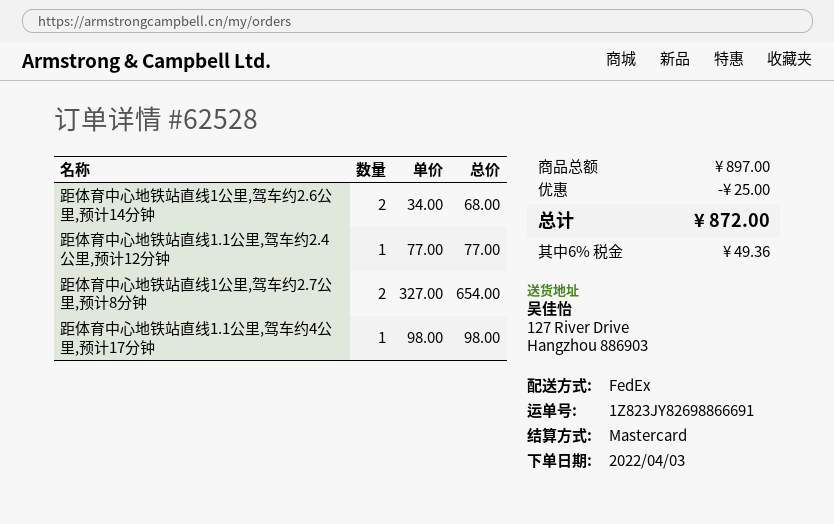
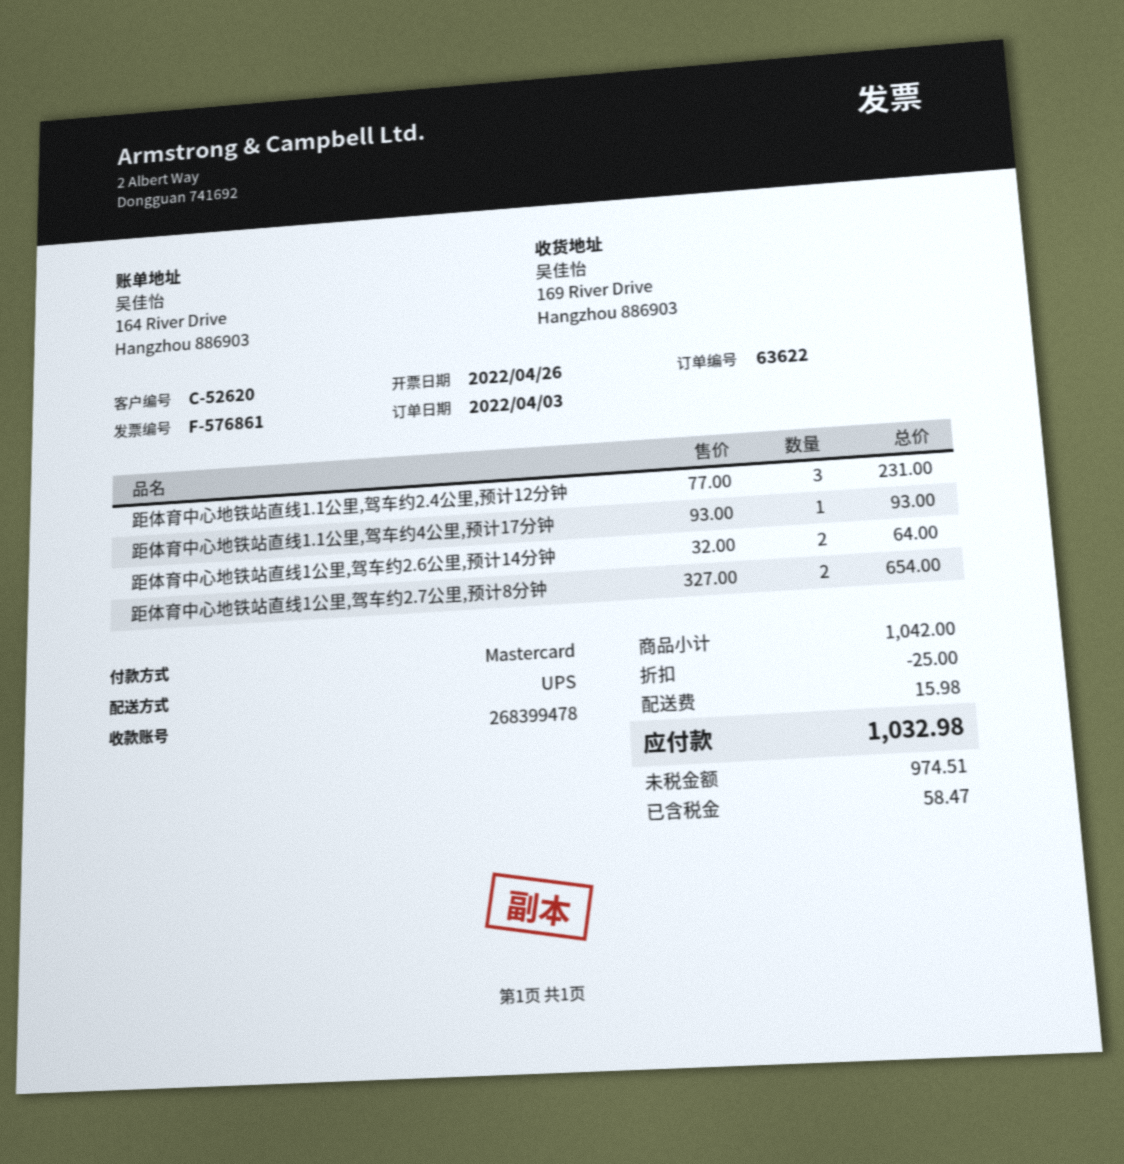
order number: 62528 -> 63622
shipping method: FedEx -> UPS
ship to: 127 River Drive, Hangzhou 886903 -> 169 River Drive, Hangzhou 886903
距体育中心地铁站直线1公里,驾车约2.6公里,预计14分钟: 2 x 34.00 = 68.00 -> 2 x 32.00 = 64.00
距体育中心地铁站直线1.1公里,驾车约2.4公里,预计12分钟: 1 x 77.00 = 77.00 -> 3 x 77.00 = 231.00
距体育中心地铁站直线1.1公里,驾车约4公里,预计17分钟: 1 x 98.00 = 98.00 -> 1 x 93.00 = 93.00
subtotal: 897.00 -> 1042.00
shipping: none -> 15.98
tax: 49.36 -> 58.47
total: 872.00 -> 1032.98

